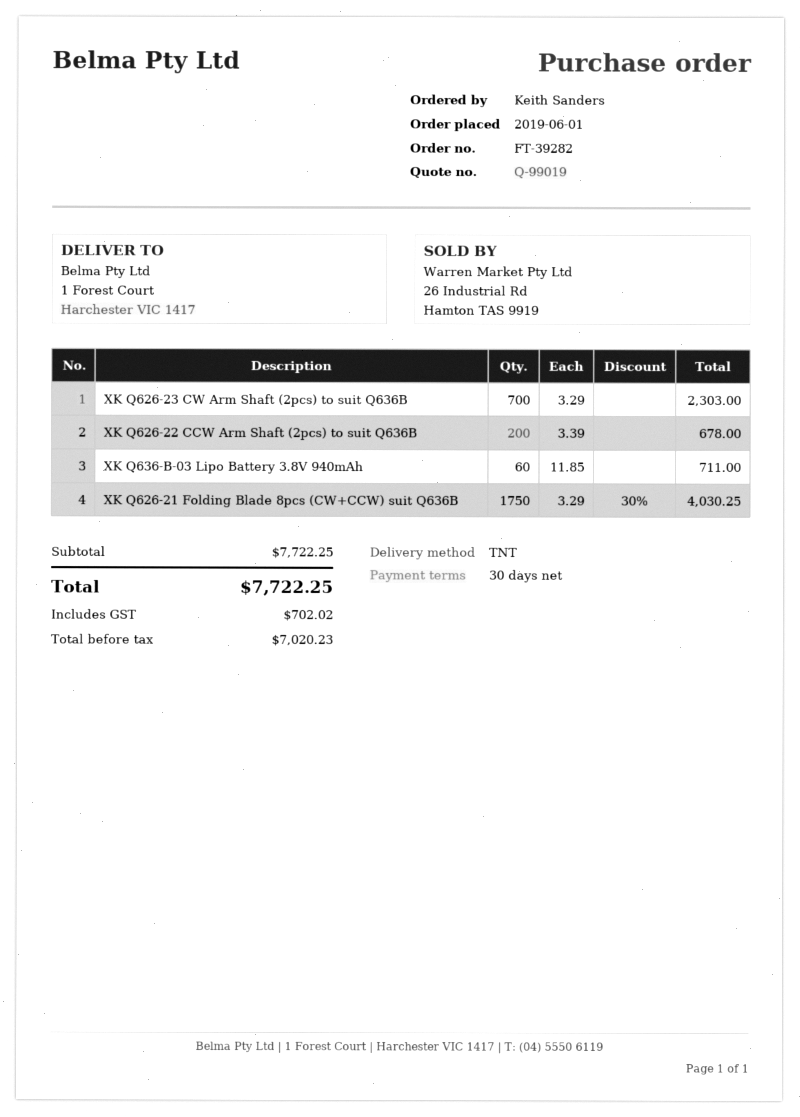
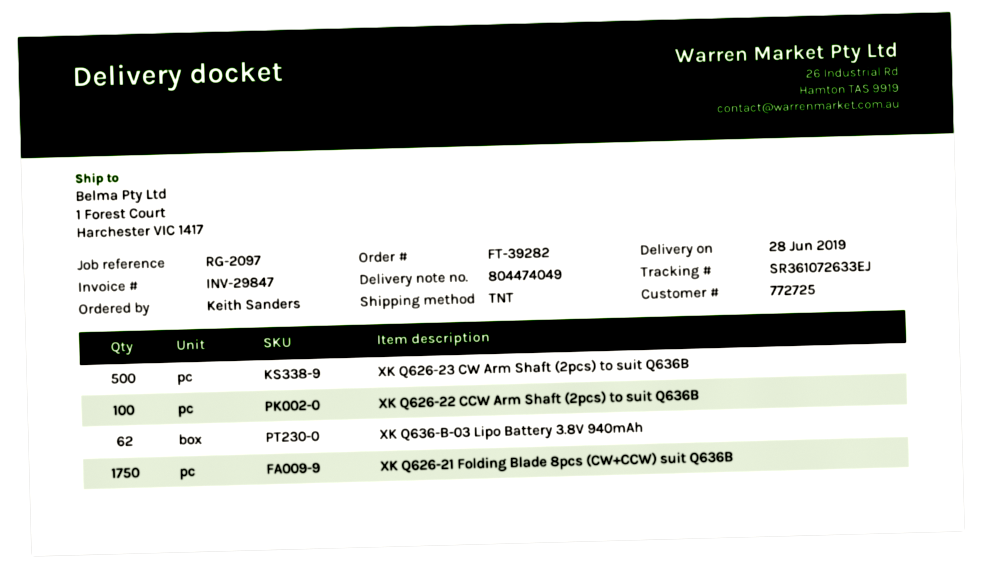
XK Q626-23 CW Arm Shaft (2pcs) to suit Q636B: 700 -> 500
XK Q626-22 CCW Arm Shaft (2pcs) to suit Q636B: 200 -> 100
XK Q636-B-03 Lipo Battery 3.8V 940mAh: 60 -> 62

